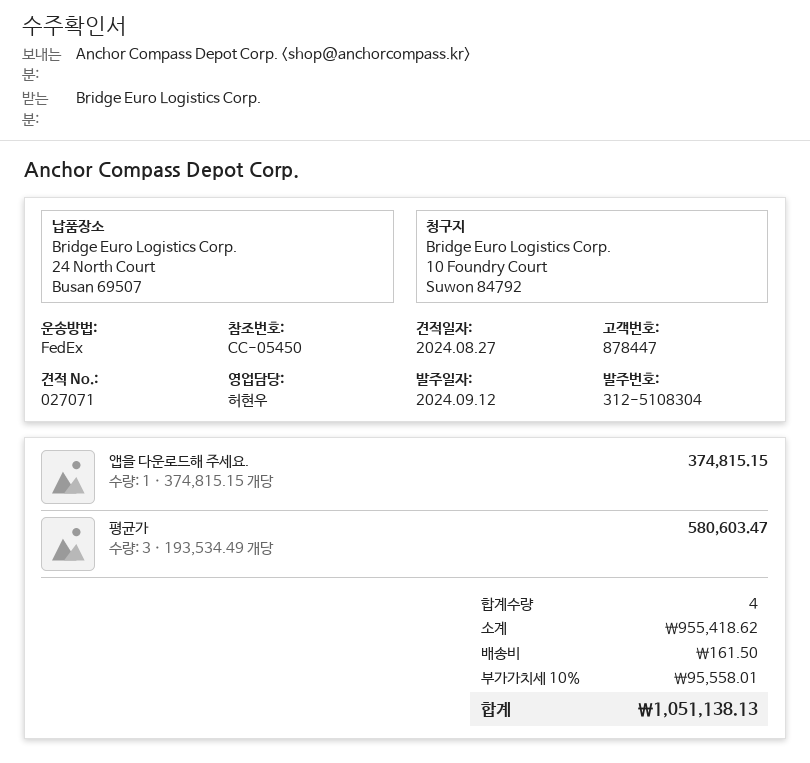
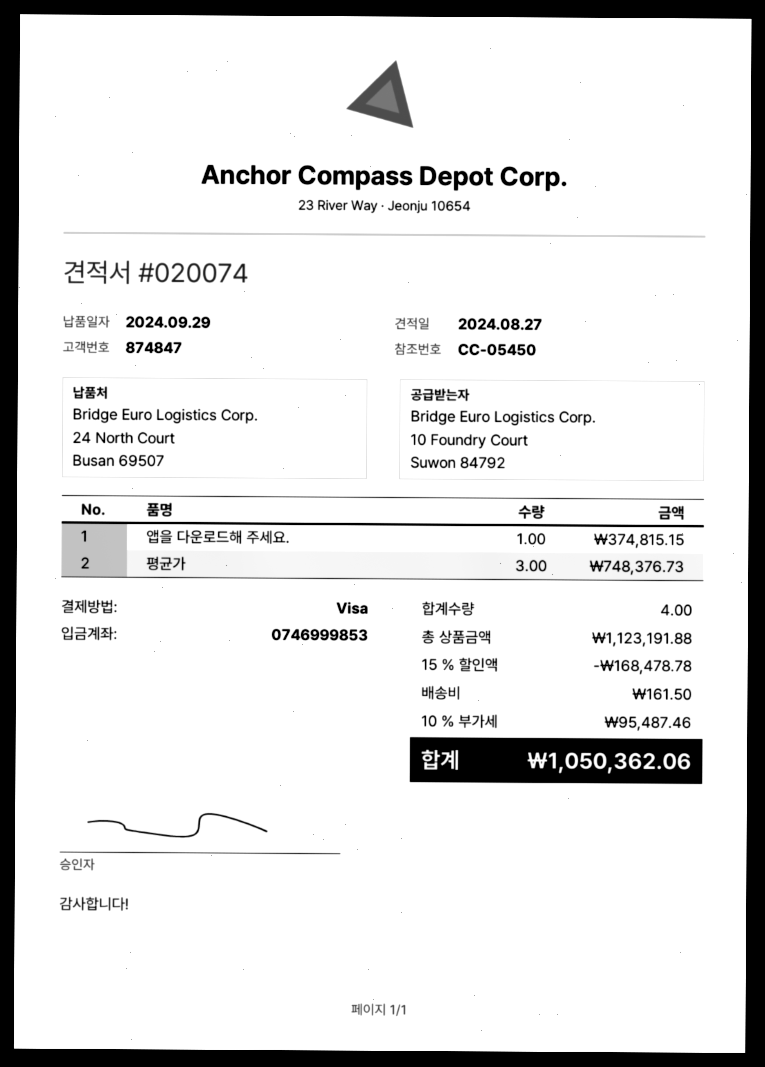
quote number: 027071 -> 020074
customer number: 878447 -> 874847
평균가: 3 for 580603.47 -> 3 for 748376.73
subtotal: 955418.62 -> 1123191.88
discount: none -> 15% = 168478.78
tax: 10% = 95558.01 -> 10% = 95487.46
total: 1051138.13 -> 1050362.06

